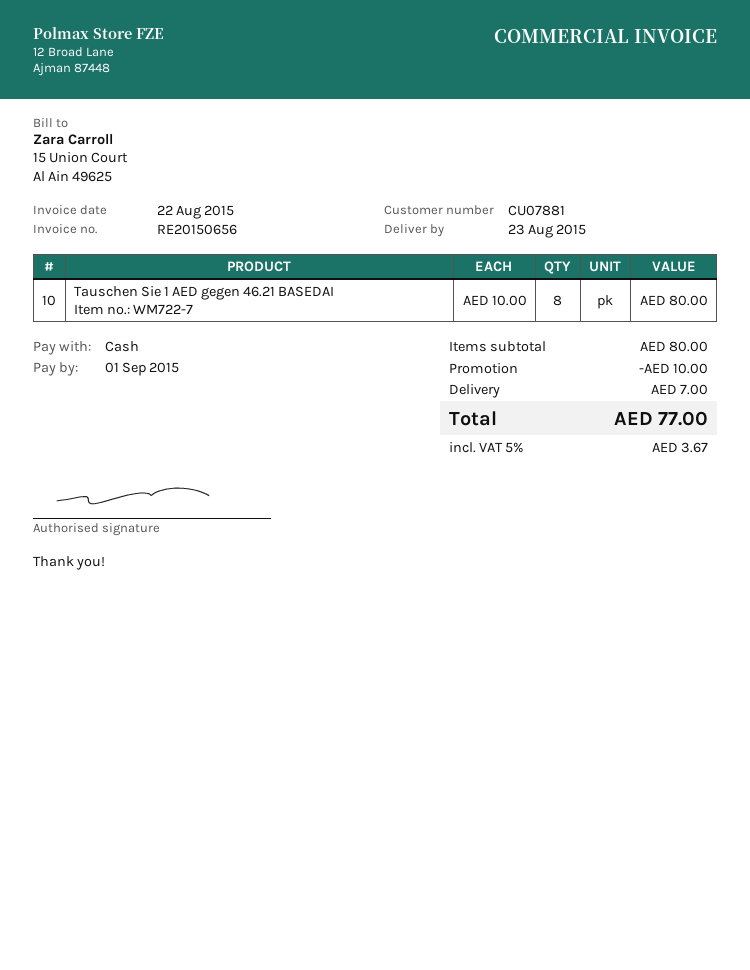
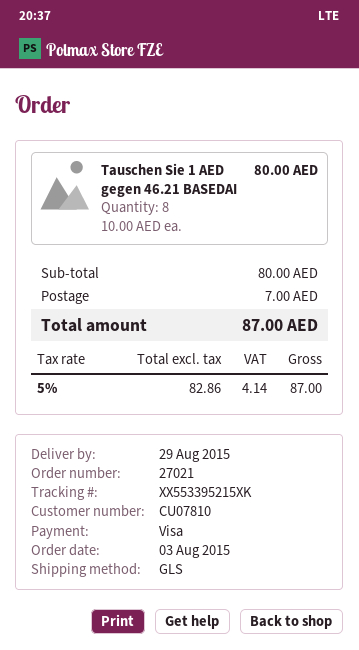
delivery date: 2015-08-23 -> 2015-08-29
customer number: CU07881 -> CU07810
payment method: cash -> Visa
discount: 10.00 -> none
tax: 5% = 3.67 -> 5% = 4.14
total: 77.00 -> 87.00

